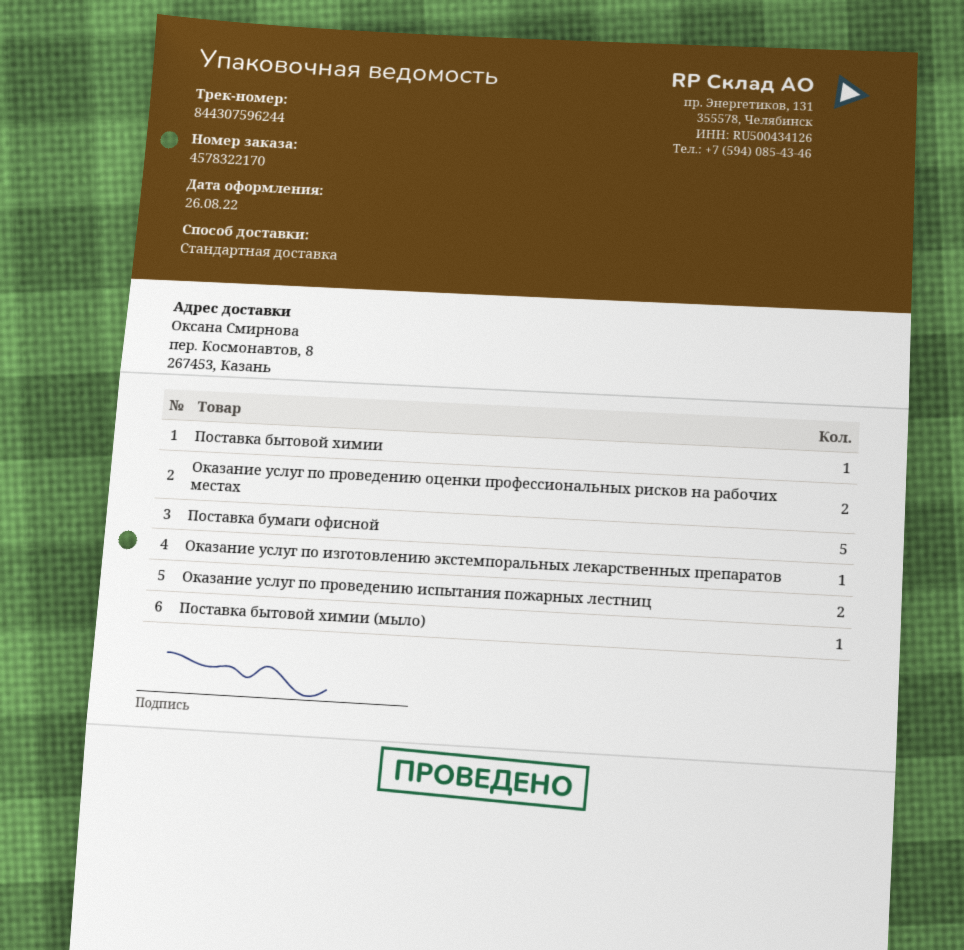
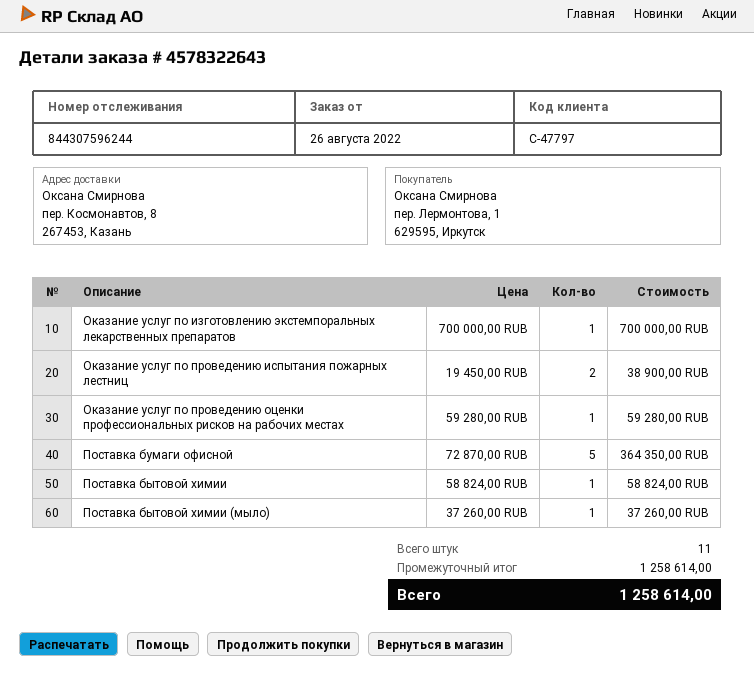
order number: 4578322170 -> 4578322643
Оказание услуг по проведению оценки профессиональных рисков на рабочих местах: 2 -> 1

